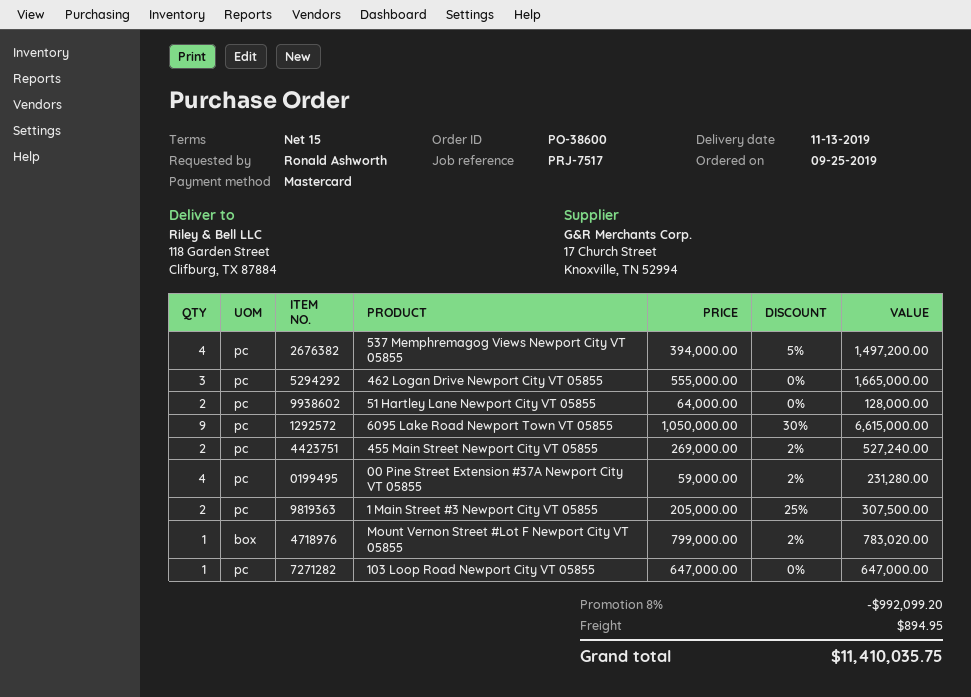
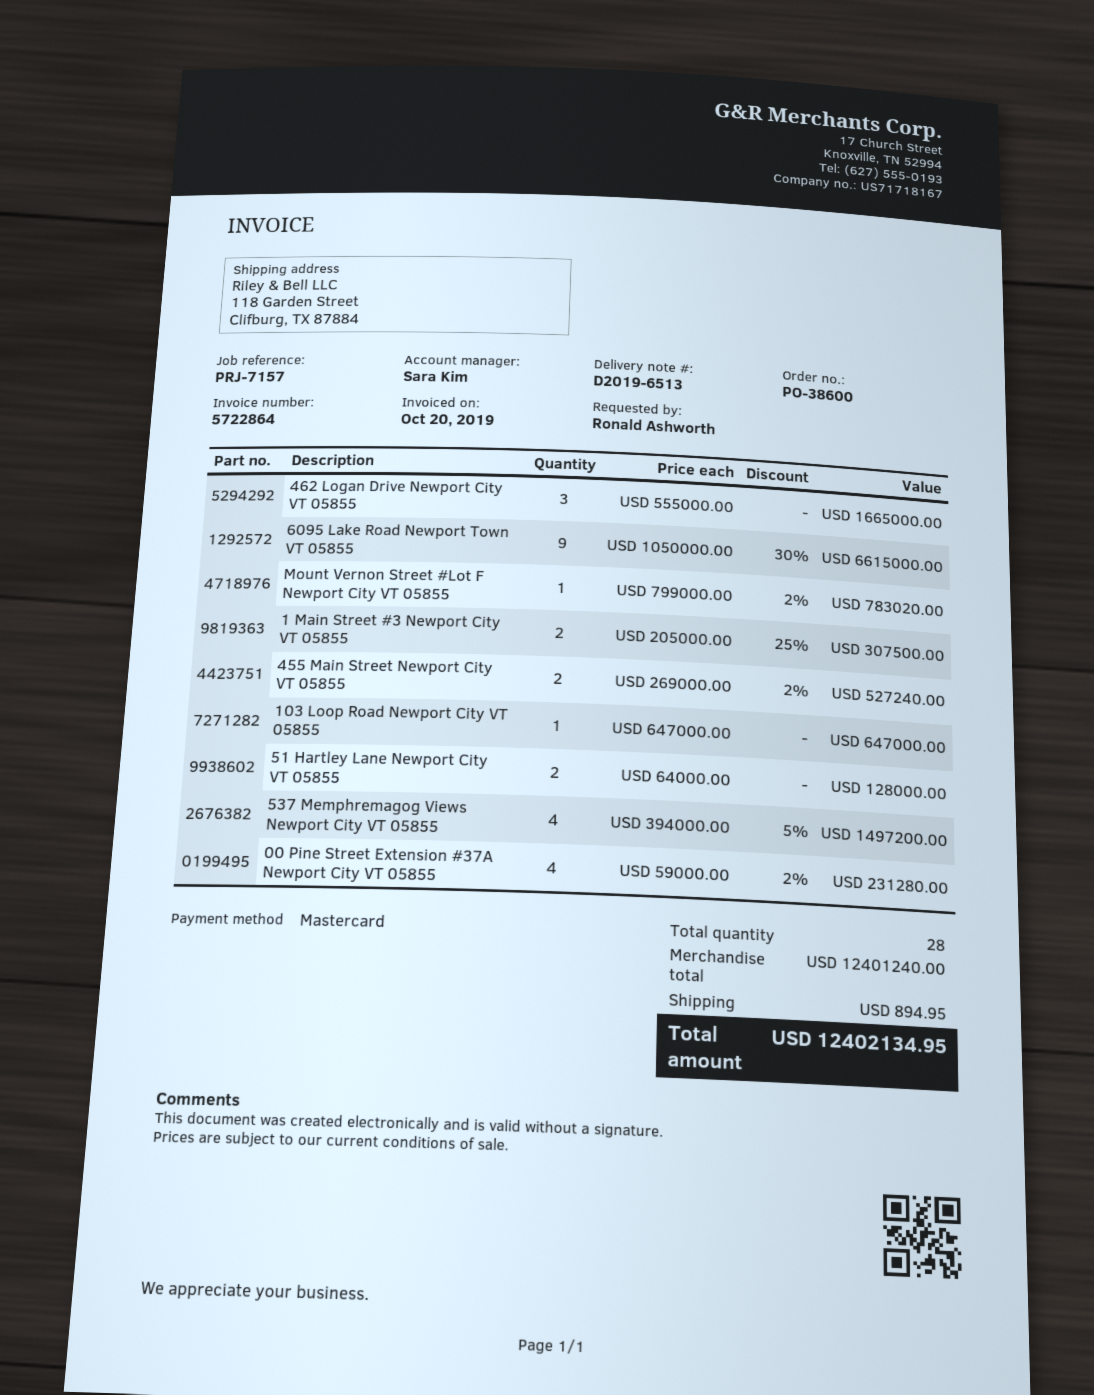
reference: PRJ-7517 -> PRJ-7157
discount: 8% = 992099.20 -> none
total: 11410035.75 -> 12402134.95

